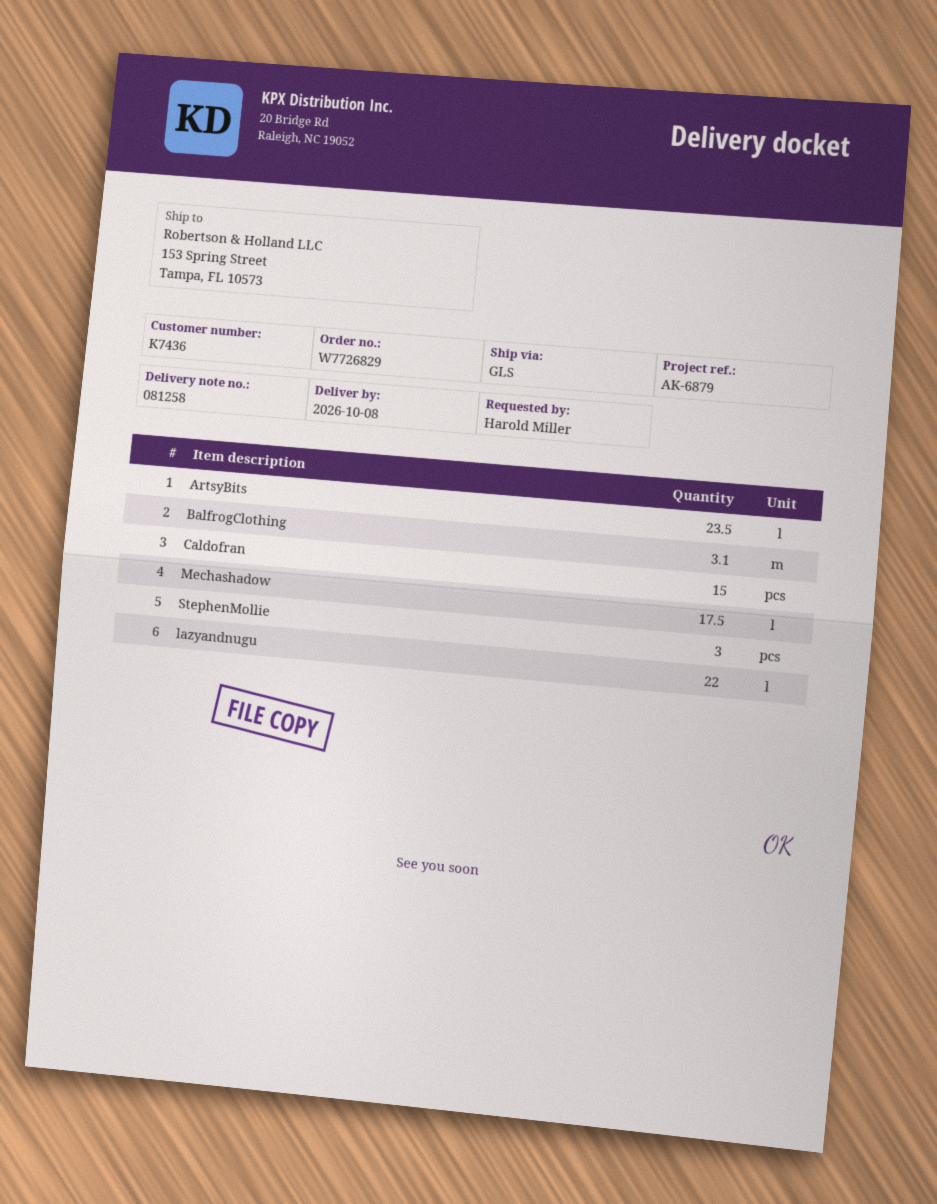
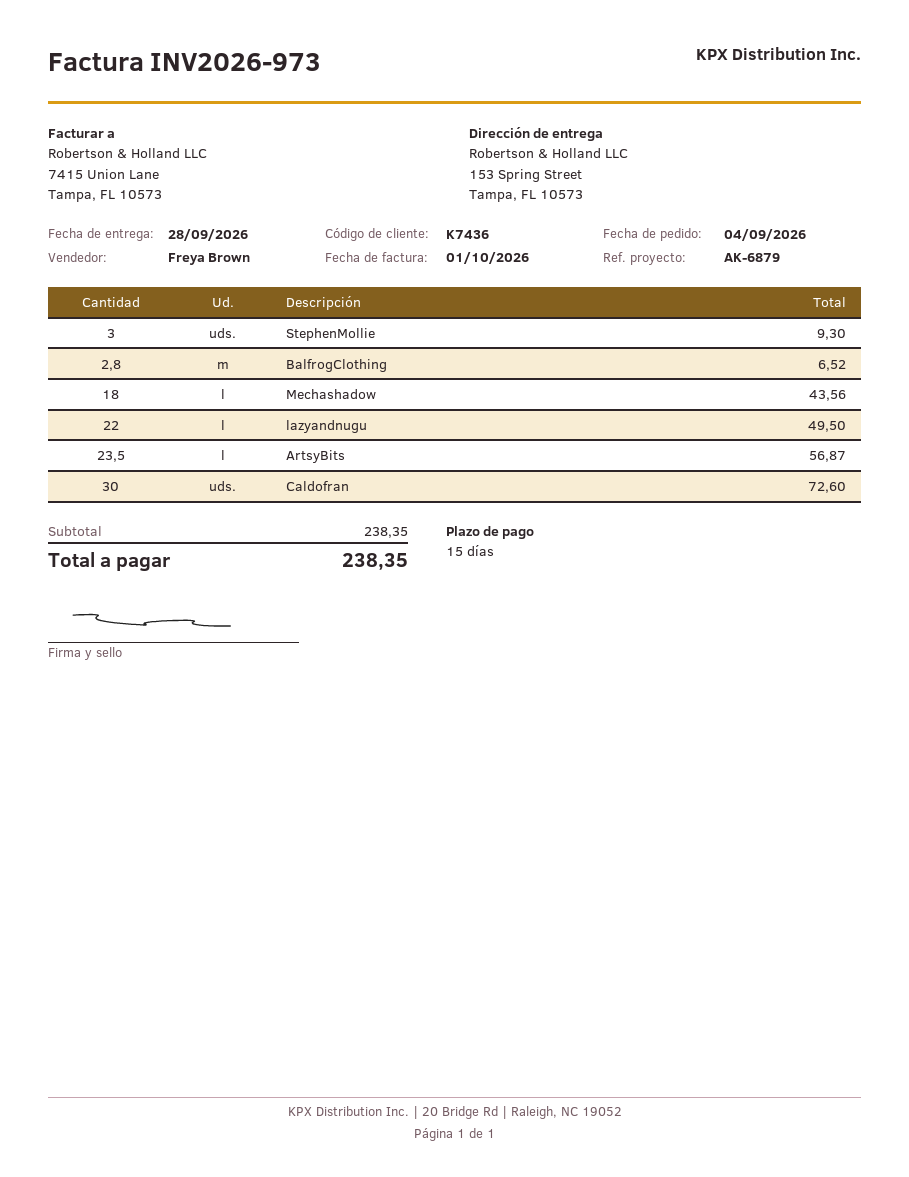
delivery date: 2026-10-08 -> 2026-09-28
BalfrogClothing: 3.1 -> 2.8
Caldofran: 15 -> 30
Mechashadow: 17.5 -> 18

